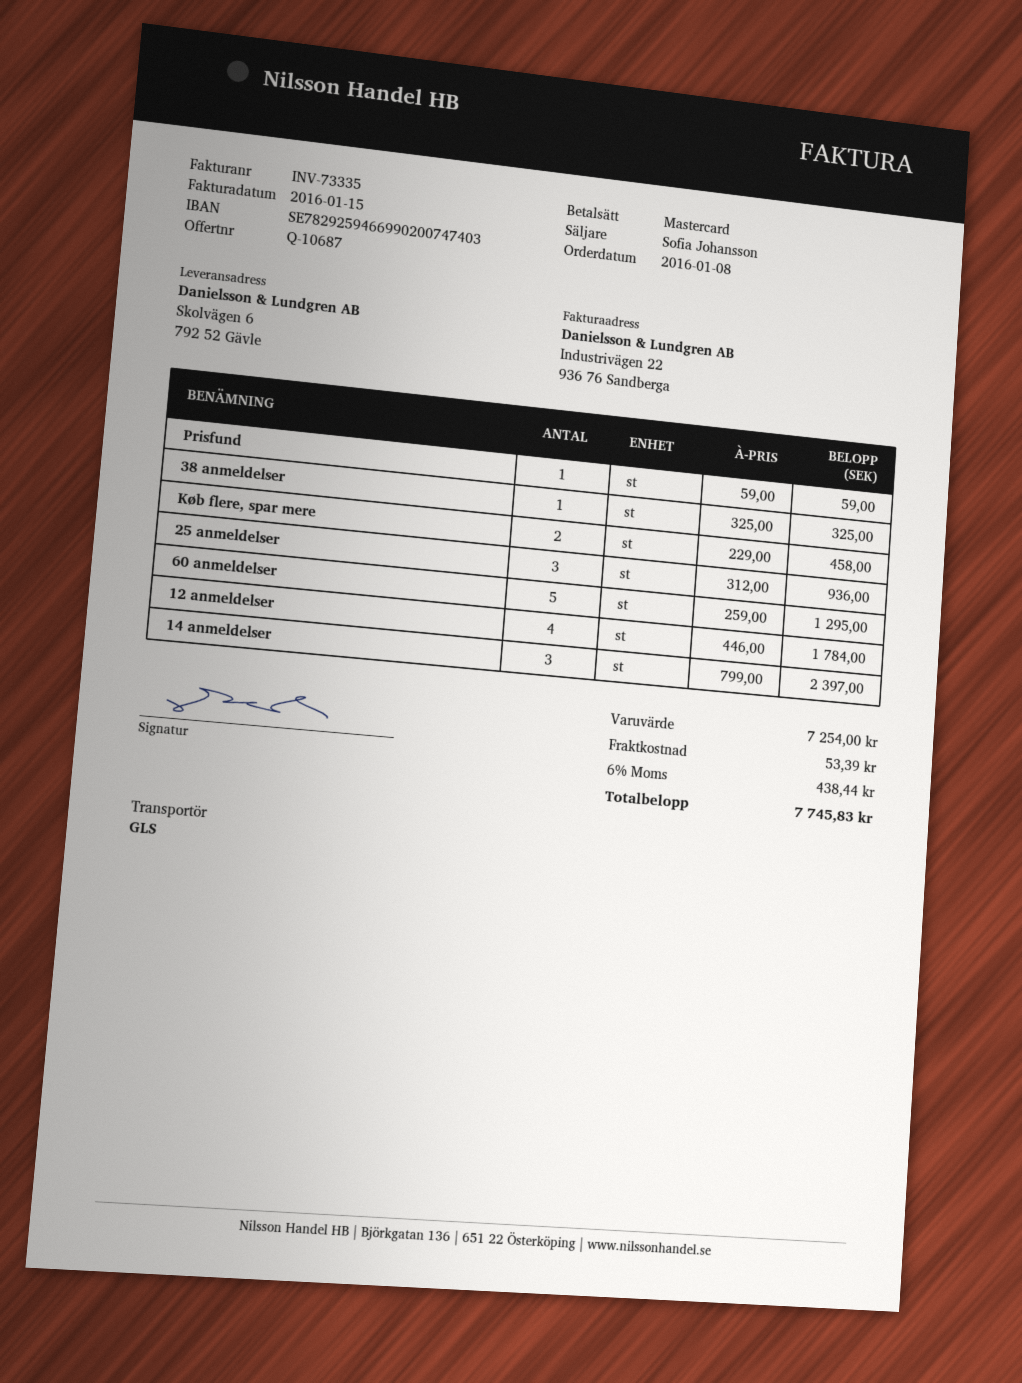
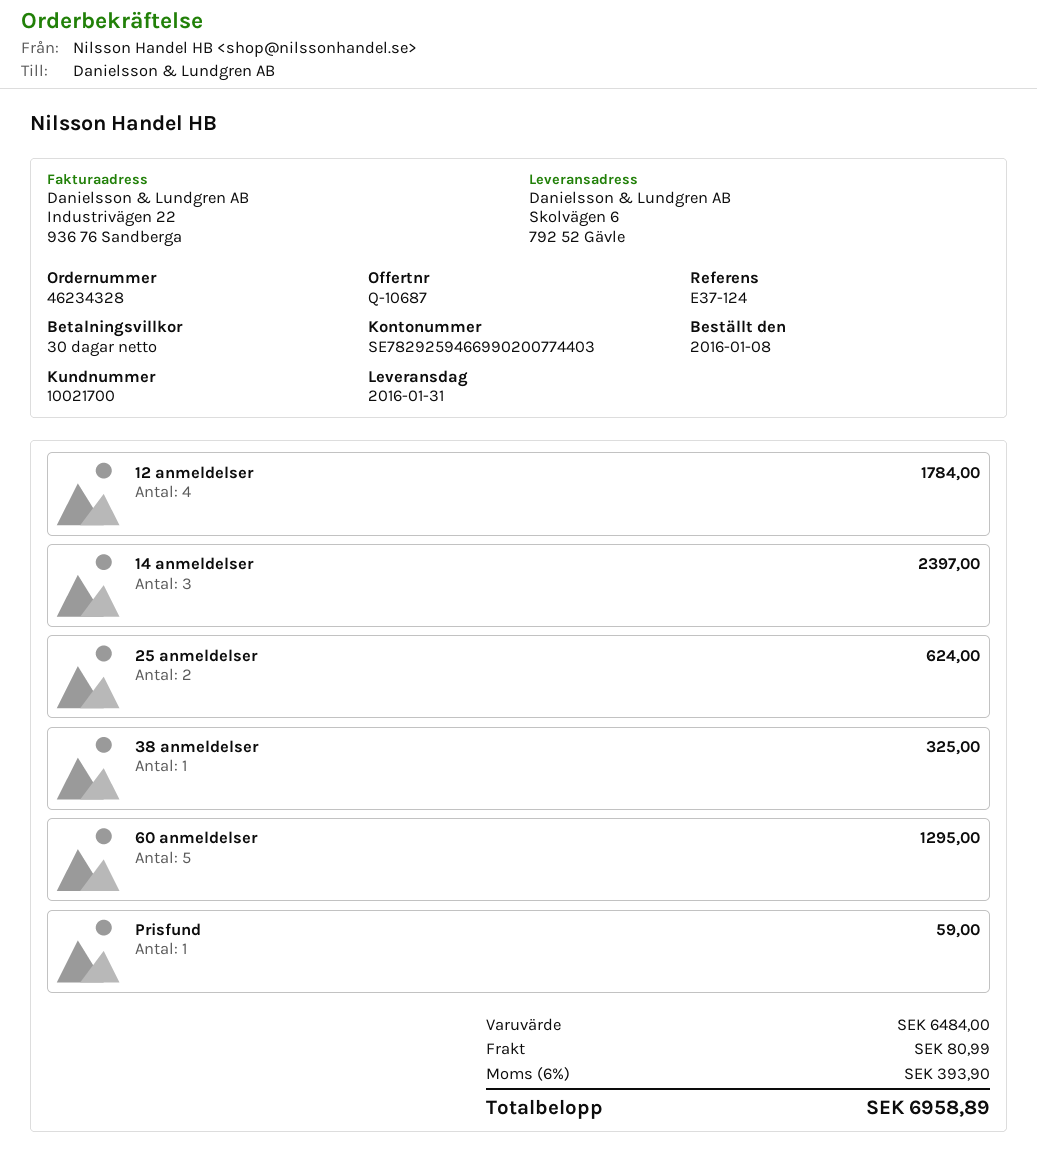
bank account: SE7829259466990200747403 -> SE7829259466990200774403
Køb flere, spar mere: 2 for 458.00 -> none
25 anmeldelser: 3 for 936.00 -> 2 for 624.00
subtotal: 7254.00 -> 6484.00
shipping: 53.39 -> 80.99
tax: 6% = 438.44 -> 6% = 393.90
total: 7745.83 -> 6958.89

